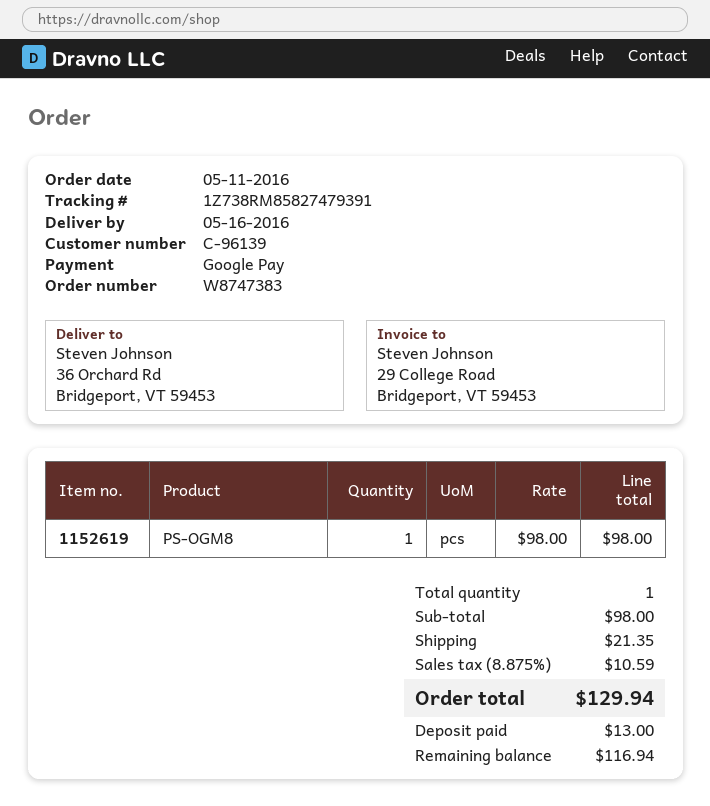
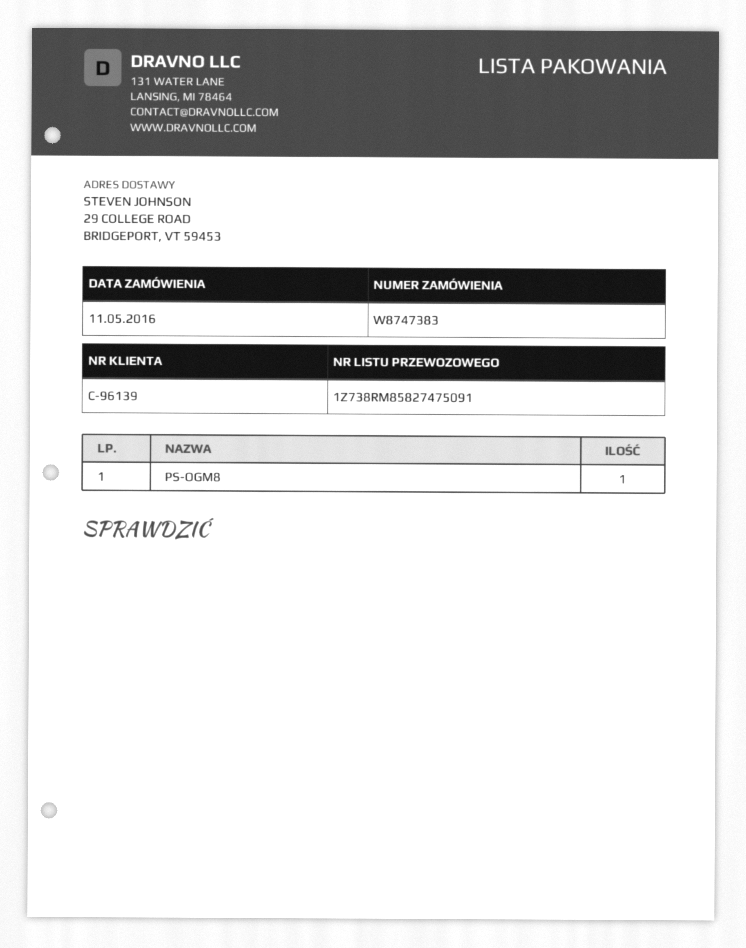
tracking number: 1Z738RM85827479391 -> 1Z738RM85827475091
ship to: 36 Orchard Rd, Bridgeport, VT 59453 -> 29 COLLEGE ROAD, BRIDGEPORT, VT 59453

